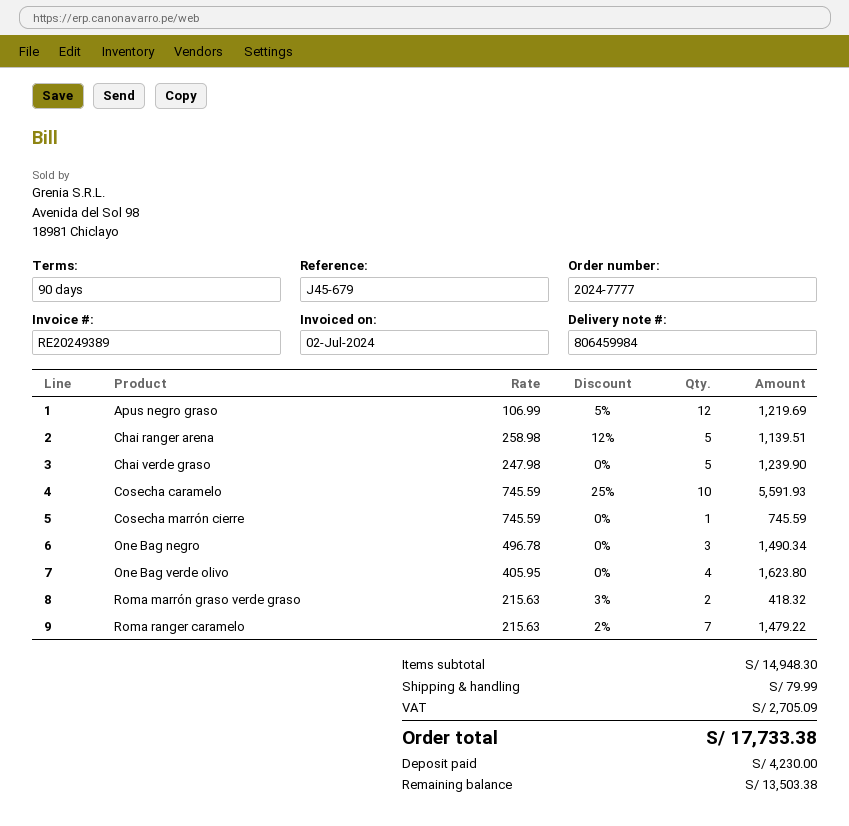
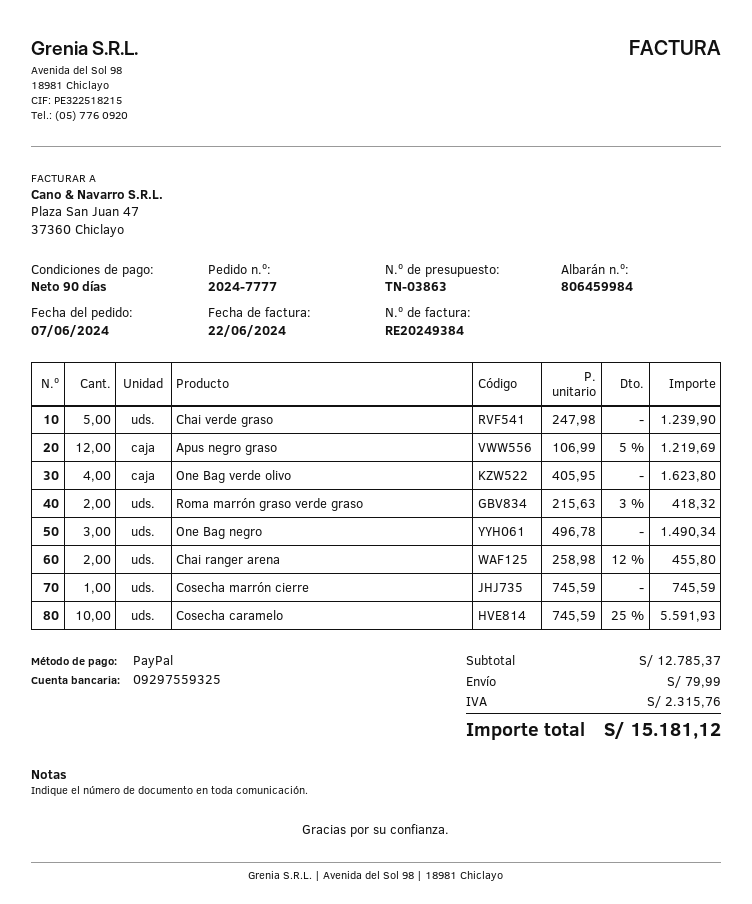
invoice number: RE20249389 -> RE20249384
invoice date: 2024-07-02 -> 2024-06-22
Chai ranger arena: 5 x 258.98 - 12% = 1139.51 -> 2 x 258.98 - 12% = 455.80
Roma ranger caramelo: 7 x 215.63 - 2% = 1479.22 -> none
subtotal: 14948.30 -> 12785.37
tax: 2705.09 -> 2315.76
total: 17733.38 -> 15181.12

